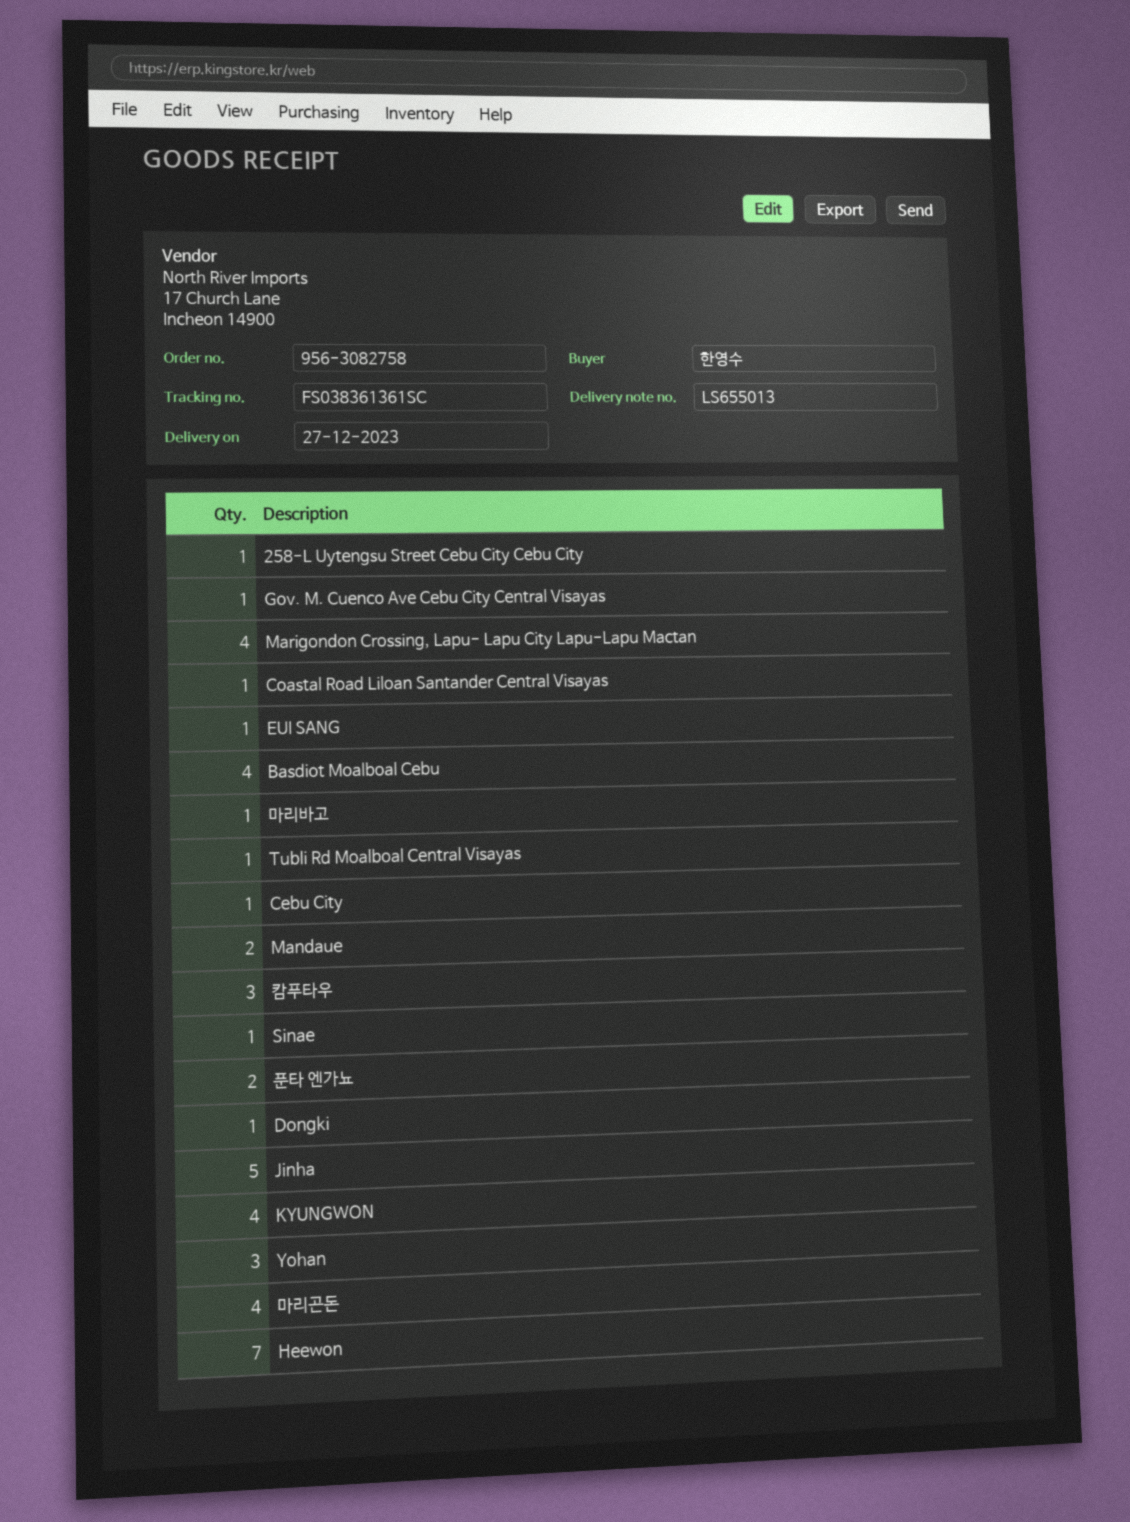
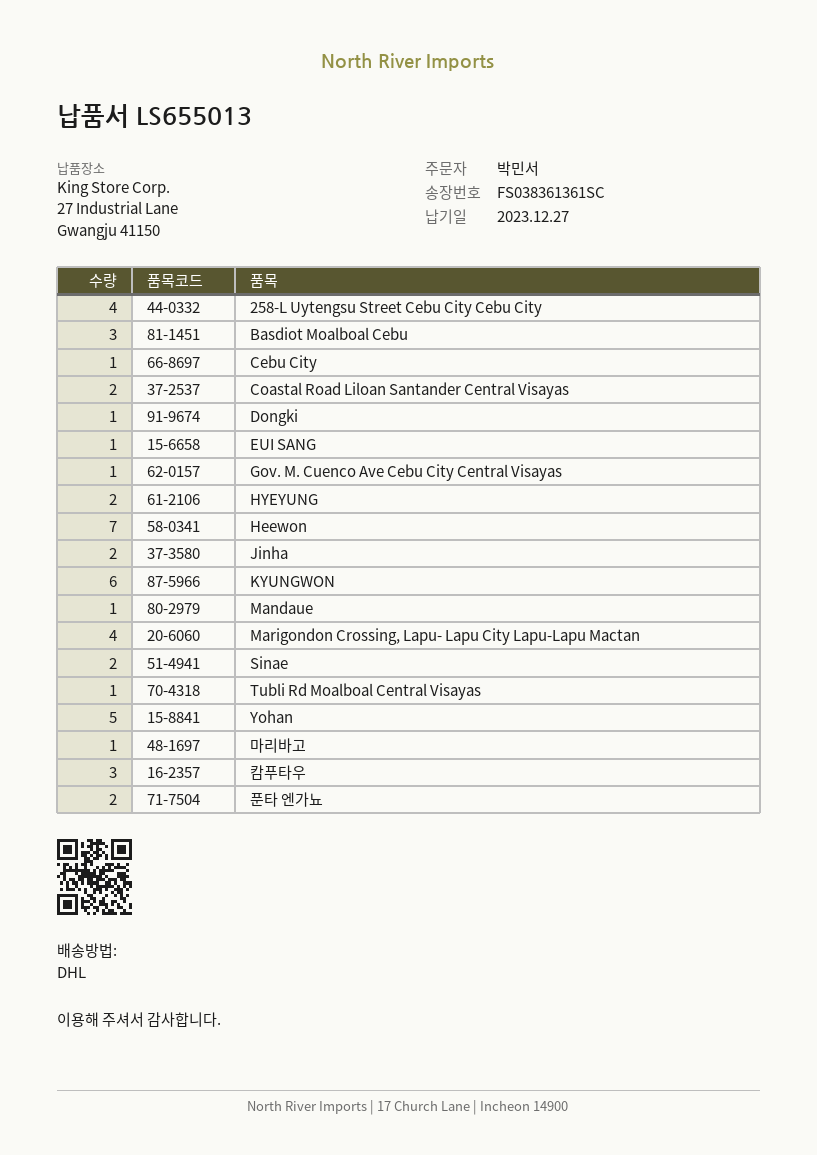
ordered by: 한영수 -> 박민서
258-L Uytengsu Street Cebu City Cebu City: 1 -> 4
Coastal Road Liloan Santander Central Visayas: 1 -> 2
Basdiot Moalboal Cebu: 4 -> 3
Mandaue: 2 -> 1
Sinae: 1 -> 2
Jinha: 5 -> 2
KYUNGWON: 4 -> 6
Yohan: 3 -> 5
마리곤돈: 4 -> none
HYEYUNG: none -> 2

